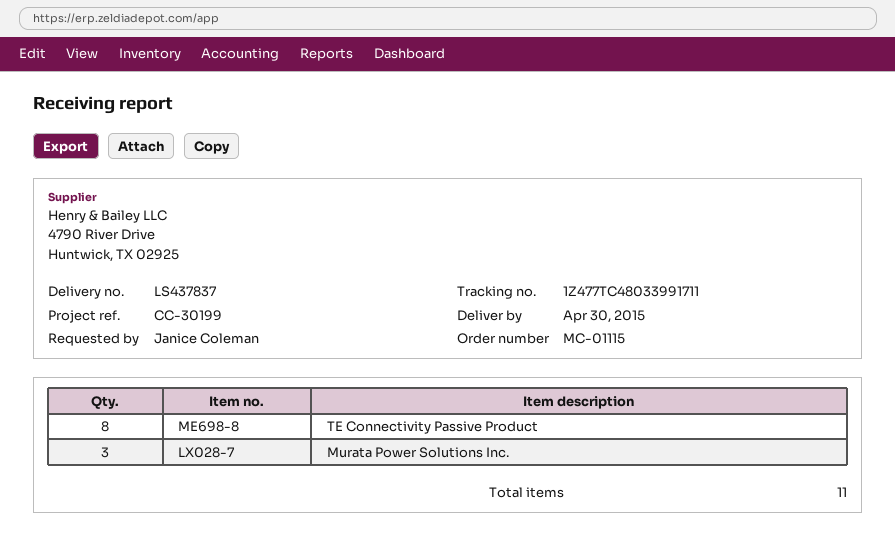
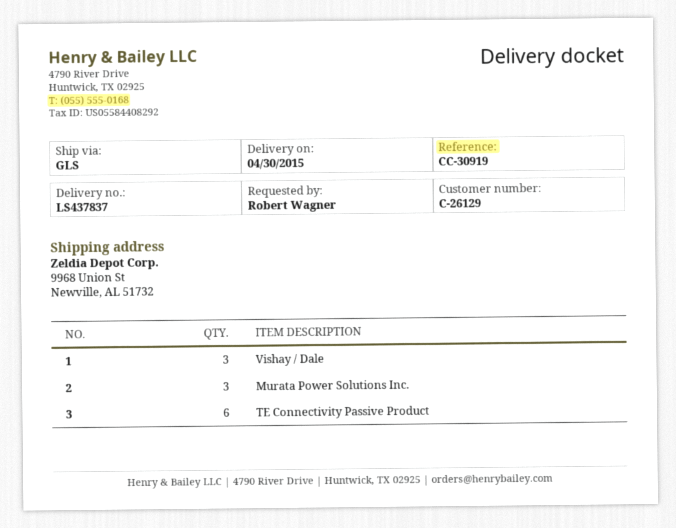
reference: CC-30199 -> CC-30919
ordered by: Janice Coleman -> Robert Wagner
TE Connectivity Passive Product: 8 -> 6
Vishay / Dale: none -> 3

